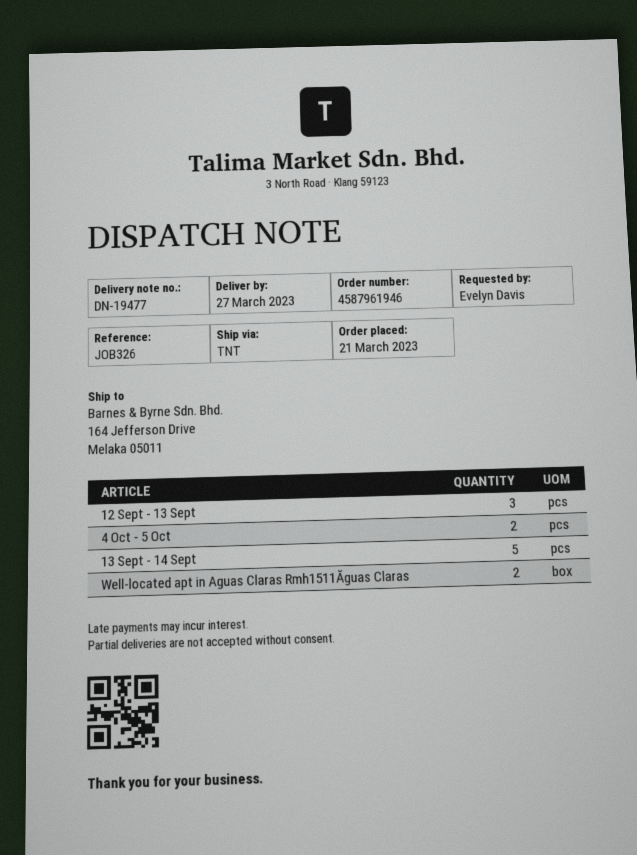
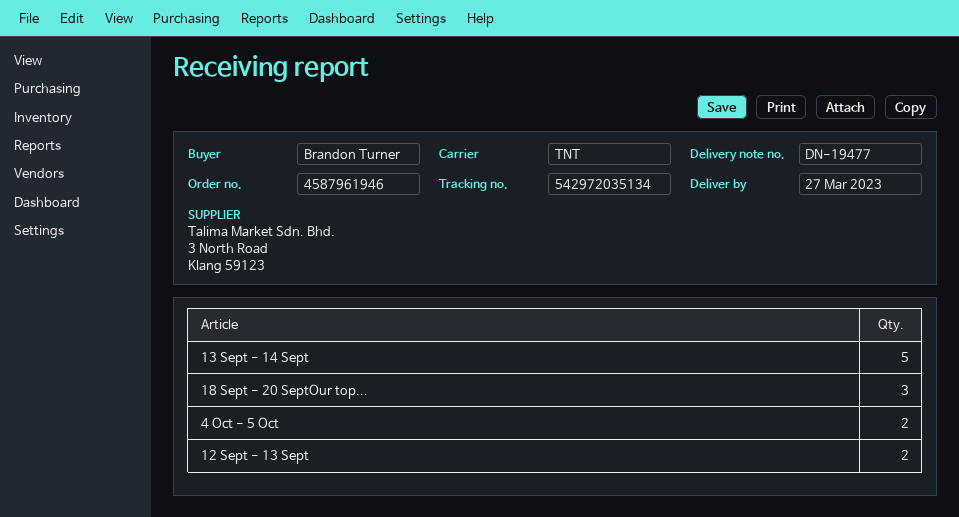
ordered by: Evelyn Davis -> Brandon Turner
12 Sept - 13 Sept: 3 -> 2
Well-located apt in Aguas Claras Rmh1511Ăguas Claras: 2 -> none
18 Sept - 20 SeptOur top...: none -> 3

